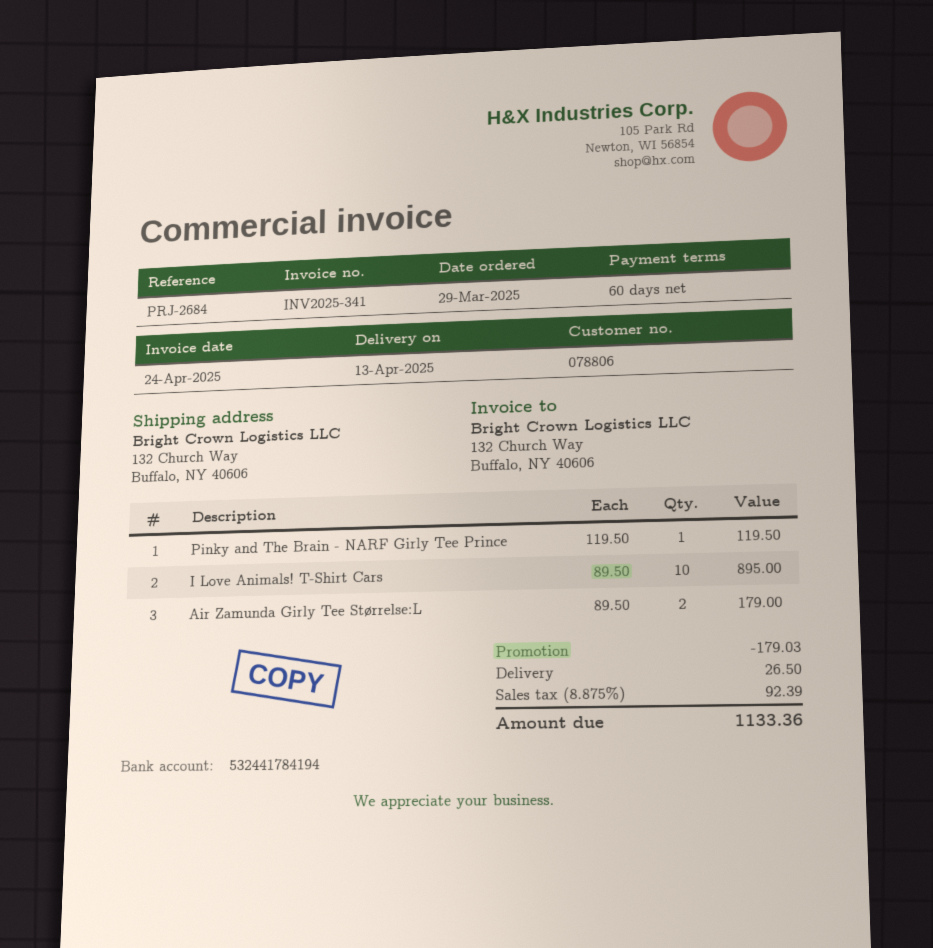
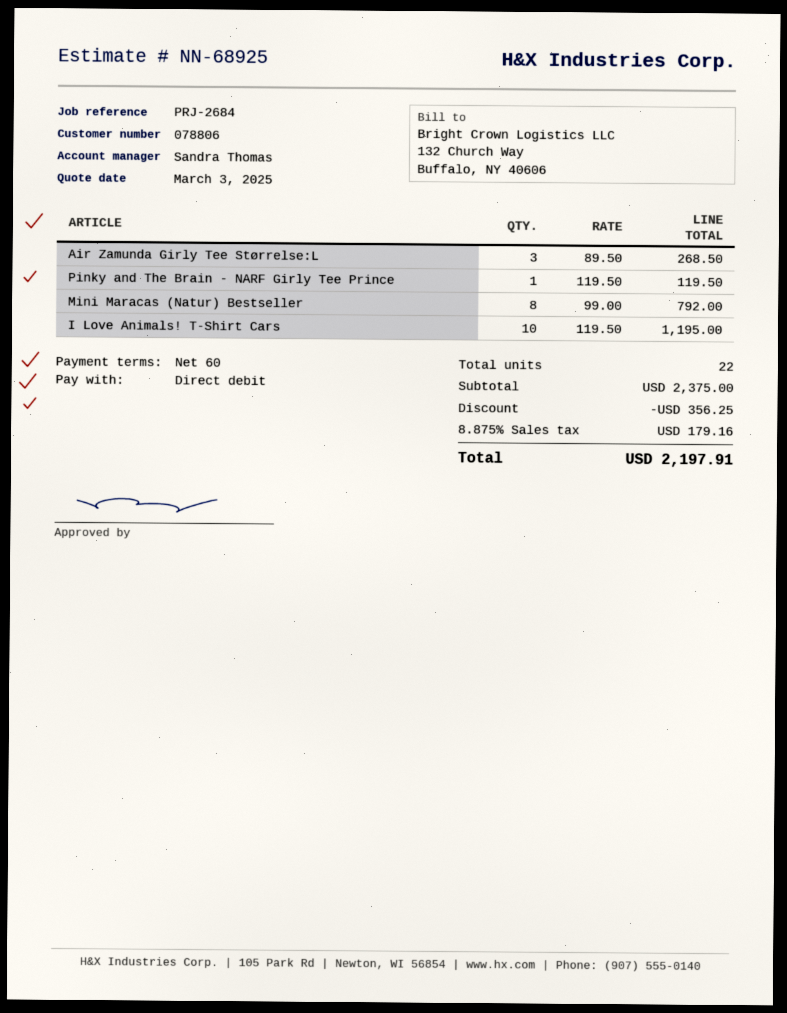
I Love Animals! T-Shirt Cars: 10 x 89.50 = 895.00 -> 10 x 119.50 = 1195.00
Air Zamunda Girly Tee Størrelse:L: 2 x 89.50 = 179.00 -> 3 x 89.50 = 268.50
Mini Maracas (Natur) Bestseller: none -> 8 x 99.00 = 792.00
discount: 179.03 -> 356.25
shipping: 26.50 -> none
tax: 8.875% = 92.39 -> 8.875% = 179.16
total: 1133.36 -> 2197.91

